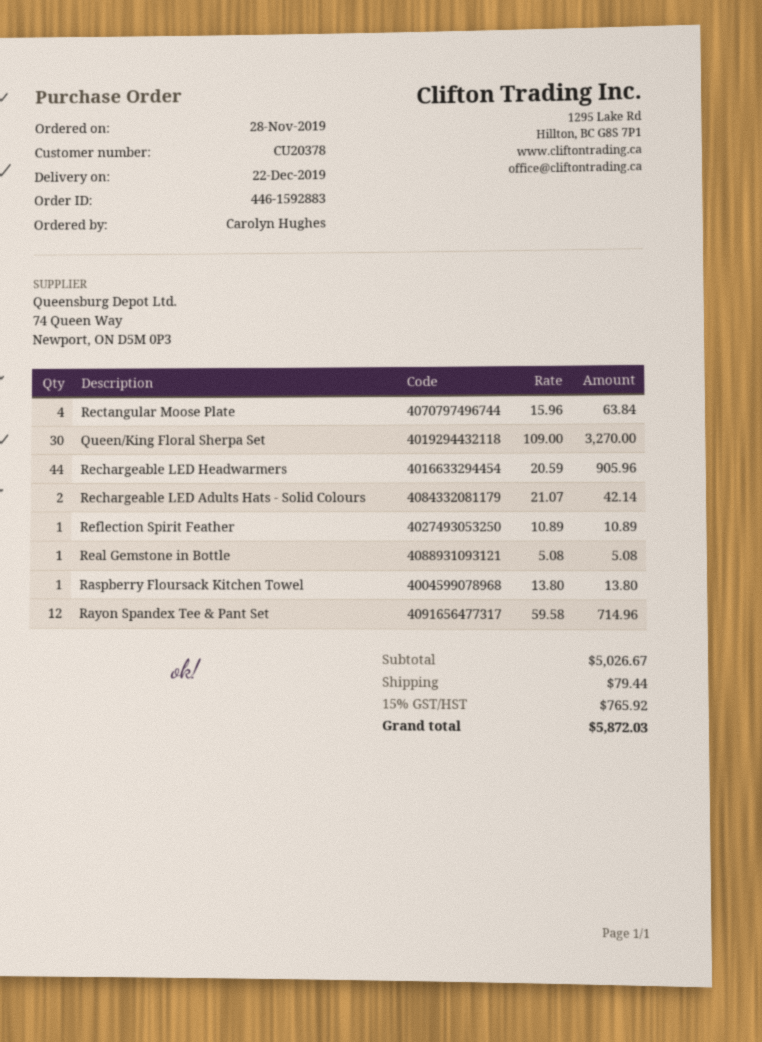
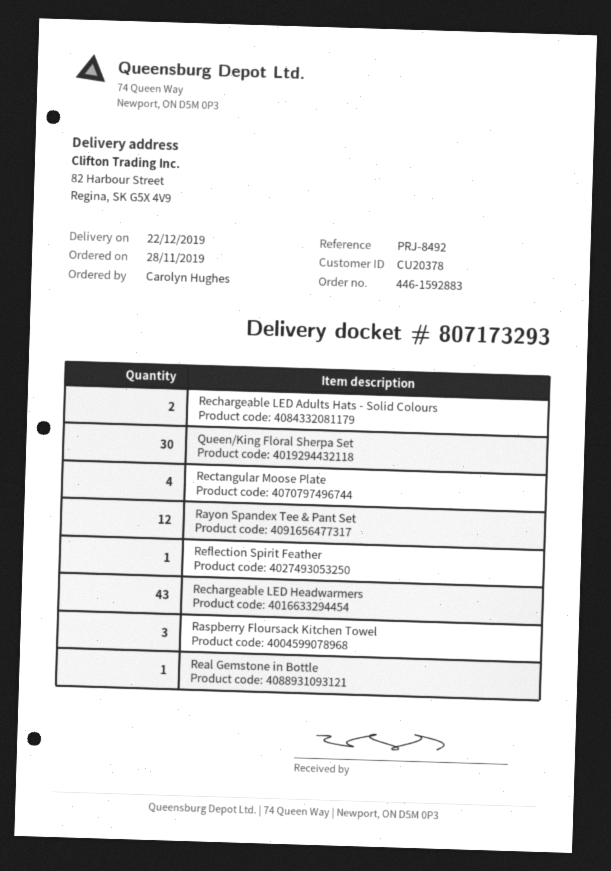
Rechargeable LED Headwarmers: 44 -> 43
Raspberry Floursack Kitchen Towel: 1 -> 3

